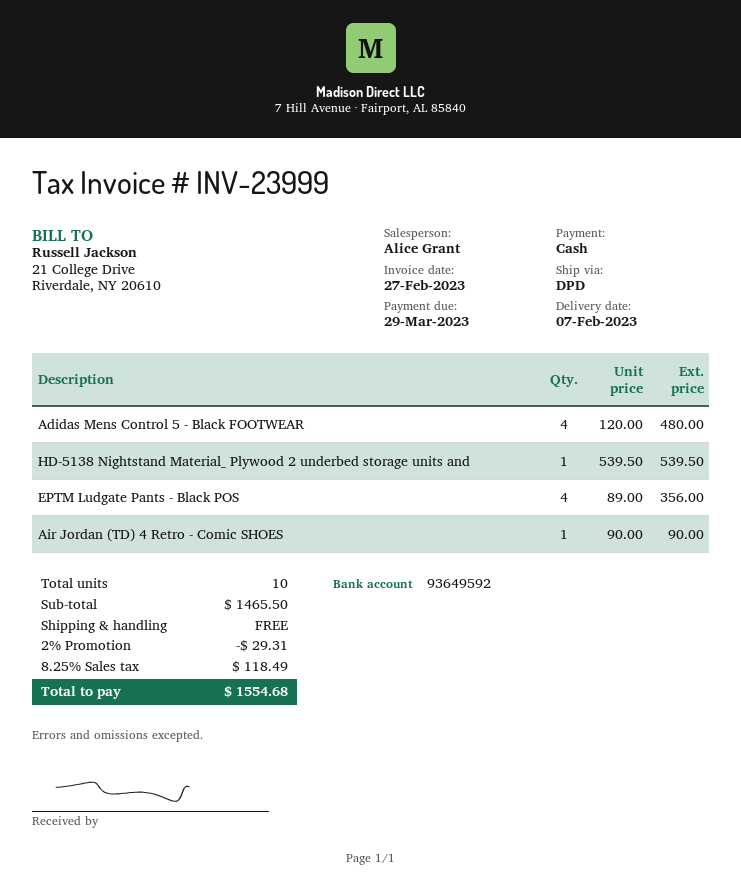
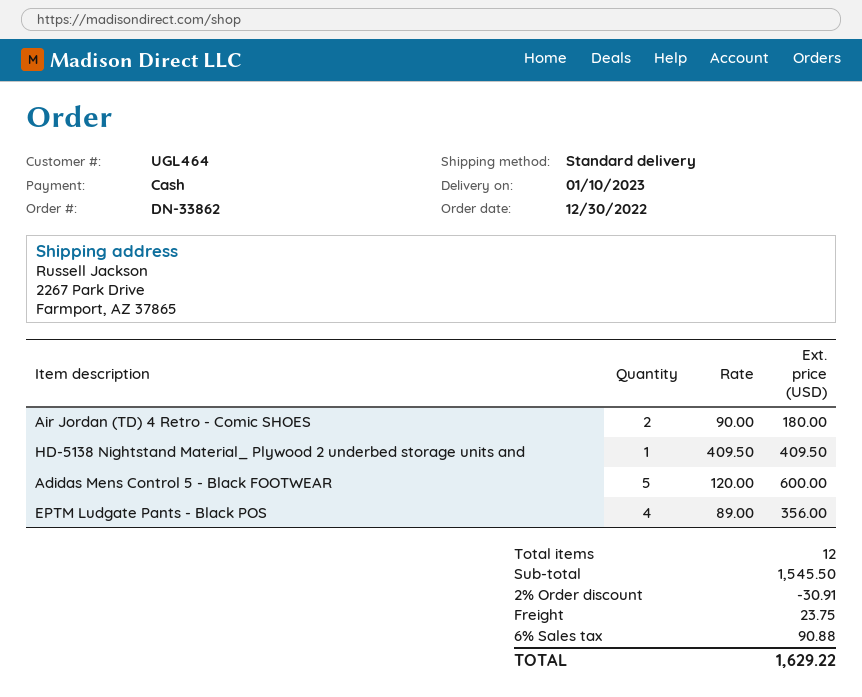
delivery date: 2023-02-07 -> 2023-01-10
shipping method: DPD -> standard
Adidas Mens Control 5 - Black FOOTWEAR: 4 x 120.00 = 480.00 -> 5 x 120.00 = 600.00
HD-5138 Nightstand Material_ Plywood 2 underbed storage units and: 1 x 539.50 = 539.50 -> 1 x 409.50 = 409.50
Air Jordan (TD) 4 Retro - Comic SHOES: 1 x 90.00 = 90.00 -> 2 x 90.00 = 180.00
total quantity: 10 -> 12
subtotal: 1465.50 -> 1545.50
discount: 2% = 29.31 -> 2% = 30.91
shipping: 0.00 -> 23.75
tax: 8.25% = 118.49 -> 6% = 90.88
total: 1554.68 -> 1629.22

